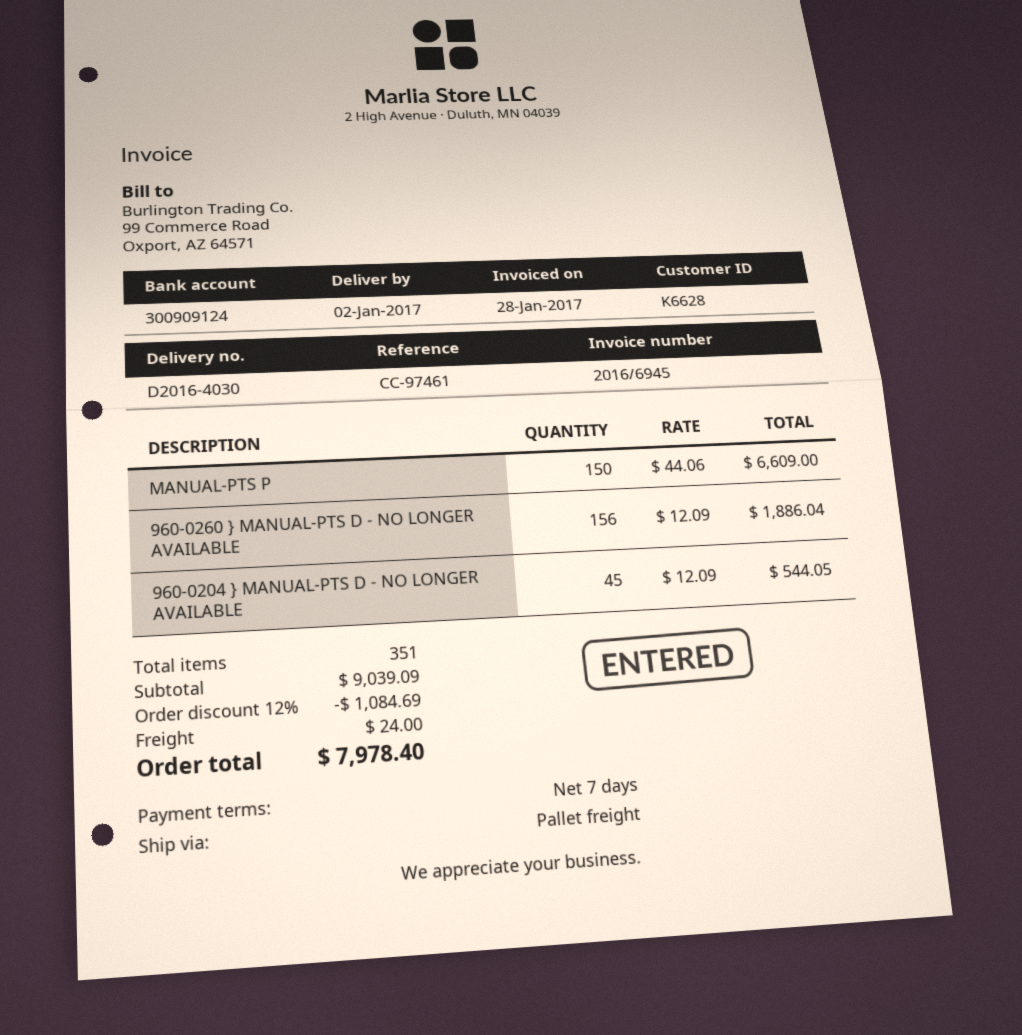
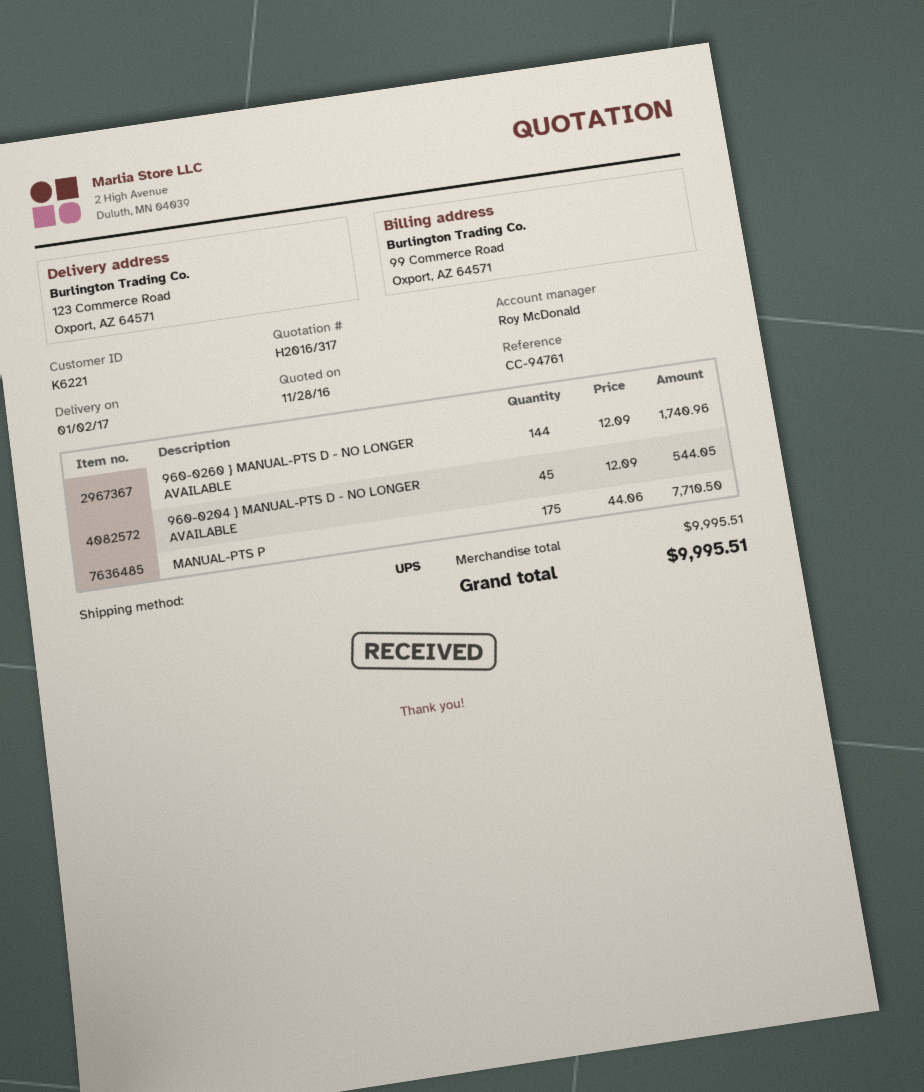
customer number: K6628 -> K6221
reference: CC-97461 -> CC-94761
shipping method: pallet freight -> UPS
MANUAL-PTS P: 150 x 44.06 = 6609.00 -> 175 x 44.06 = 7710.50
960-0260 } MANUAL-PTS D - NO LONGER AVAILABLE: 156 x 12.09 = 1886.04 -> 144 x 12.09 = 1740.96
subtotal: 9039.09 -> 9995.51
discount: 12% = 1084.69 -> none
shipping: 24.00 -> none
total: 7978.40 -> 9995.51

